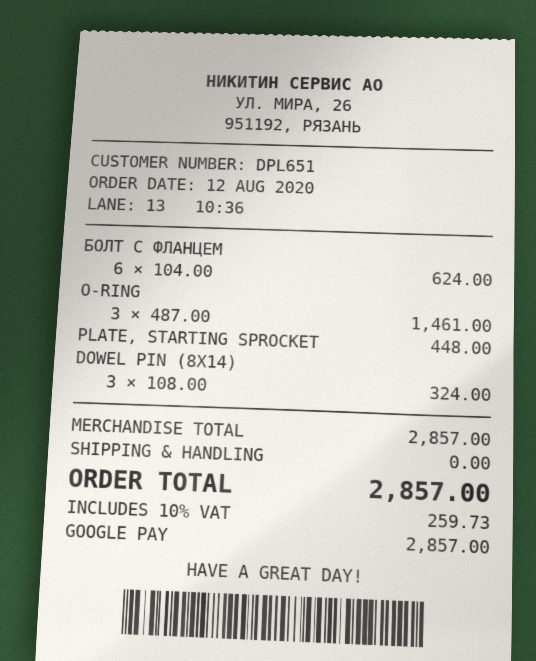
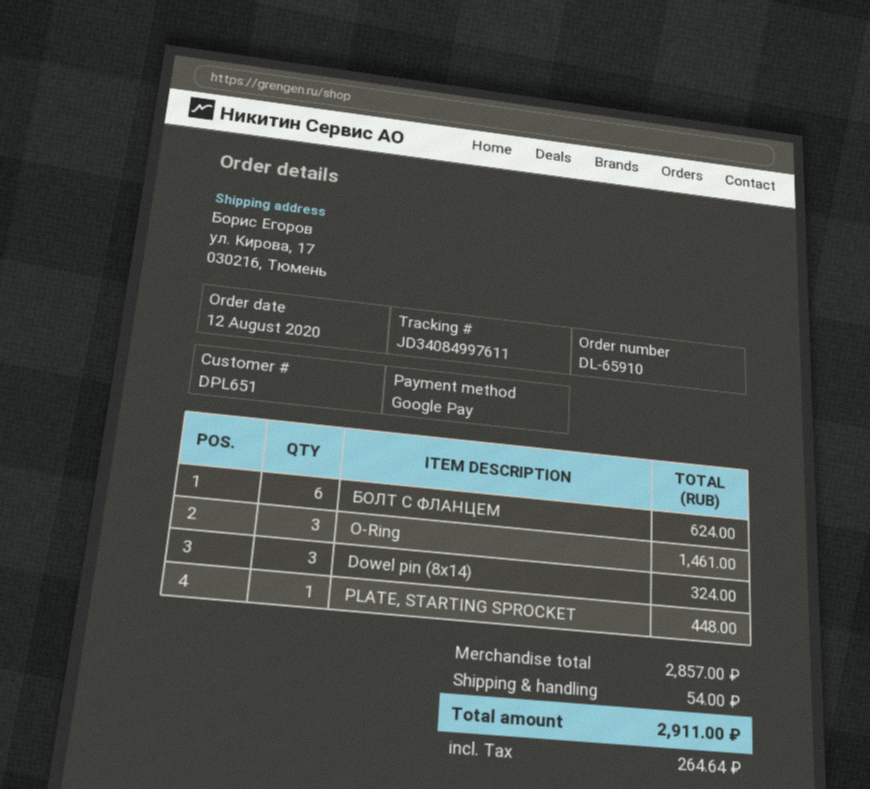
shipping: 0.00 -> 54.00
tax: 259.73 -> 264.64
total: 2857.00 -> 2911.00

